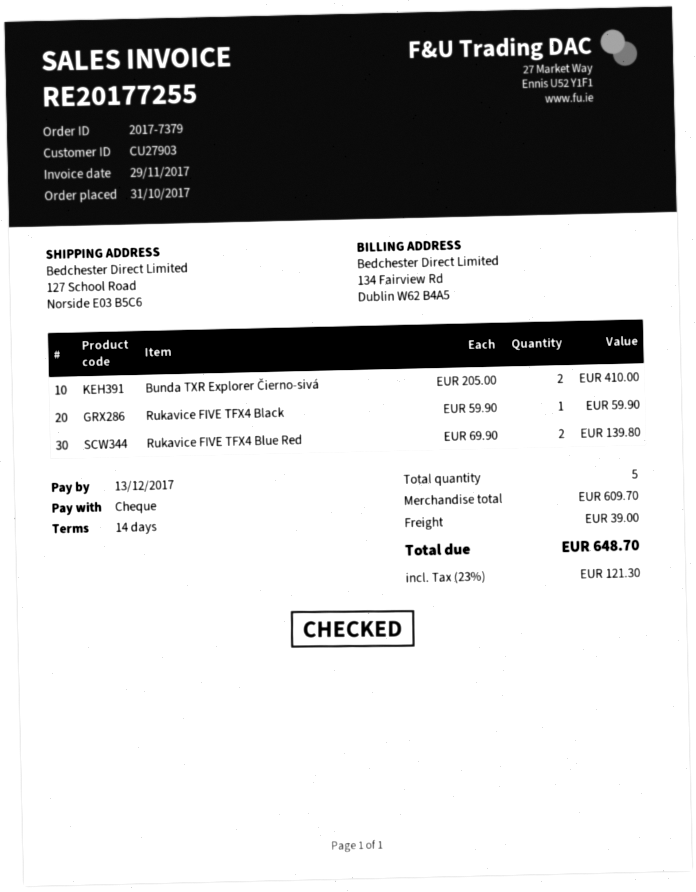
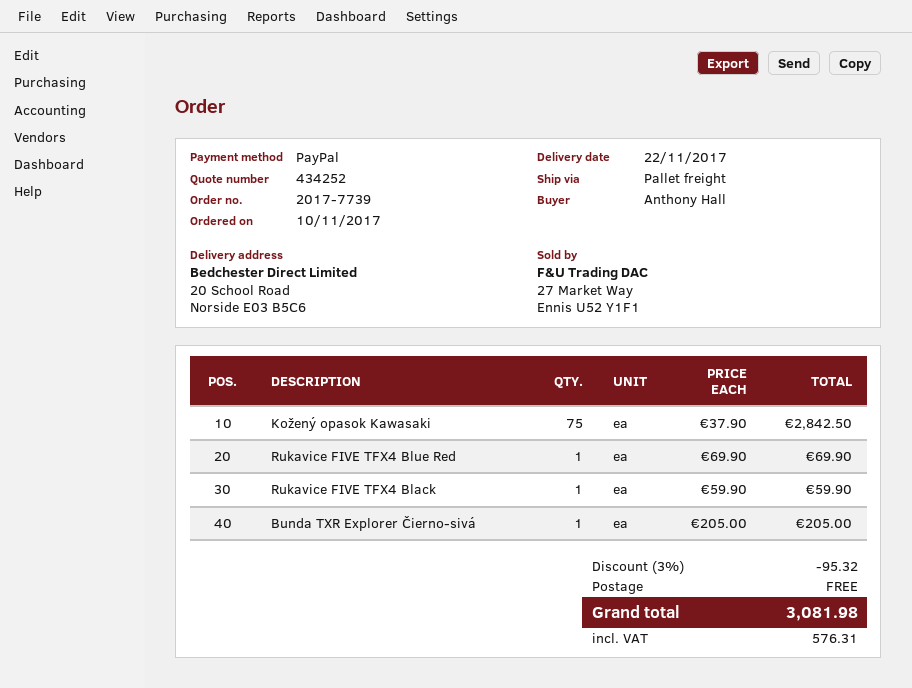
order number: 2017-7379 -> 2017-7739
order date: 2017-10-31 -> 2017-11-10
payment method: cheque -> PayPal
ship to: 127 School Road, Norside E03 B5C6 -> 20 School Road, Norside E03 B5C6
Bunda TXR Explorer Čierno-sivá: 2 x 205.00 = 410.00 -> 1 x 205.00 = 205.00
Rukavice FIVE TFX4 Blue Red: 2 x 69.90 = 139.80 -> 1 x 69.90 = 69.90
Kožený opasok Kawasaki: none -> 75 x 37.90 = 2842.50
discount: none -> 3% = 95.32
shipping: 39.00 -> 0.00
tax: 121.30 -> 576.31
total: 648.70 -> 3081.98

